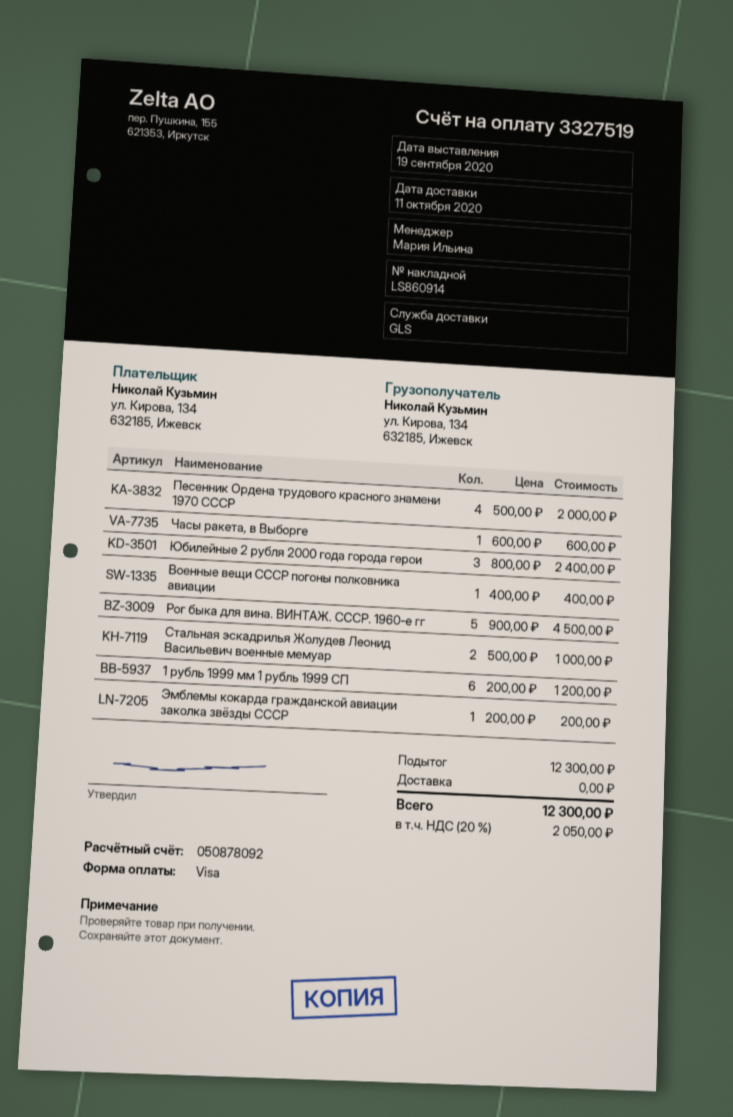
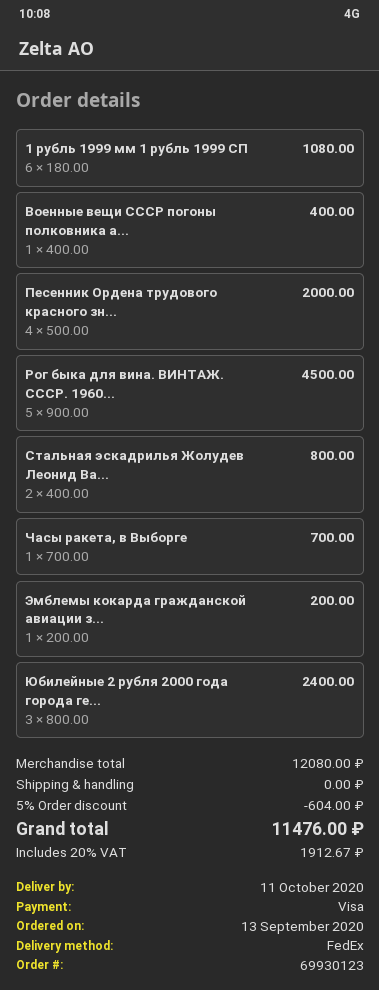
shipping method: GLS -> FedEx
Часы ракета, в Выборге: 1 x 600.00 = 600.00 -> 1 x 700.00 = 700.00
Стальная эскадрилья Жолудев Леонид Васильевич военные мемуар: 2 x 500.00 = 1000.00 -> 2 x 400.00 = 800.00
1 рубль 1999 мм 1 рубль 1999 СП: 6 x 200.00 = 1200.00 -> 6 x 180.00 = 1080.00
subtotal: 12300.00 -> 12080.00
discount: none -> 5% = 604.00
tax: 20% = 2050.00 -> 20% = 1912.67
total: 12300.00 -> 11476.00

